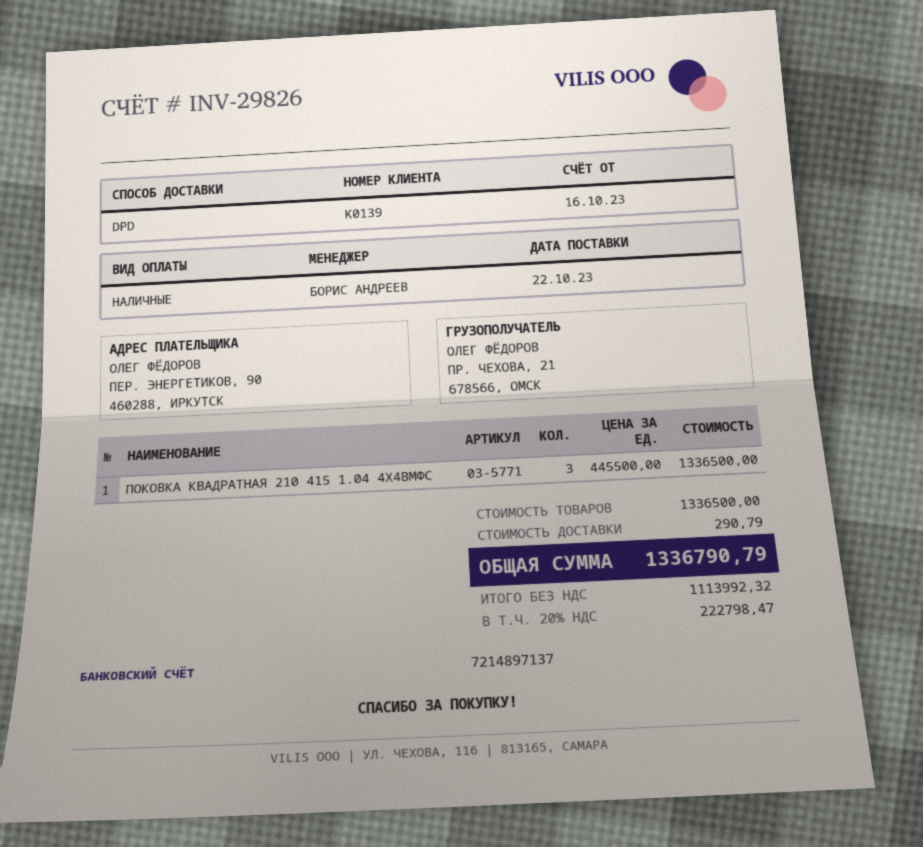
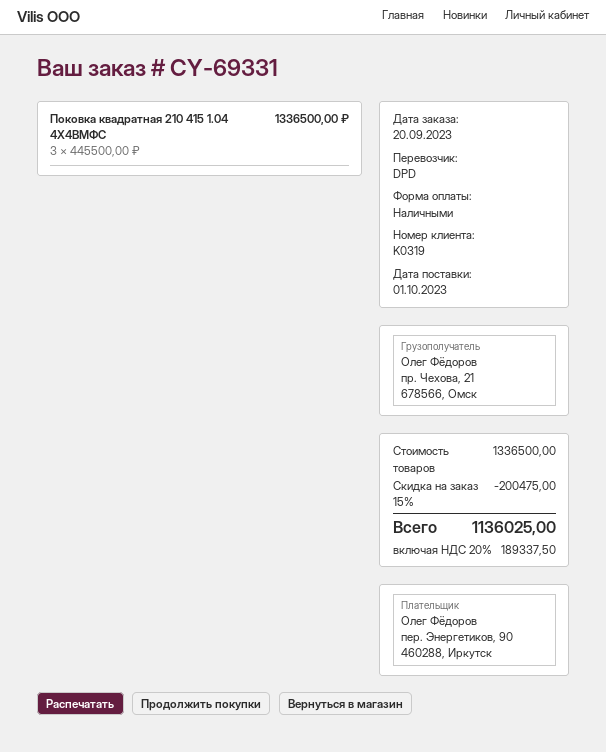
delivery date: 2023-10-22 -> 2023-10-01
customer number: K0139 -> K0319
discount: none -> 15% = 200475.00
shipping: 290.79 -> none
tax: 20% = 222798.47 -> 20% = 189337.50
total: 1336790.79 -> 1136025.00

